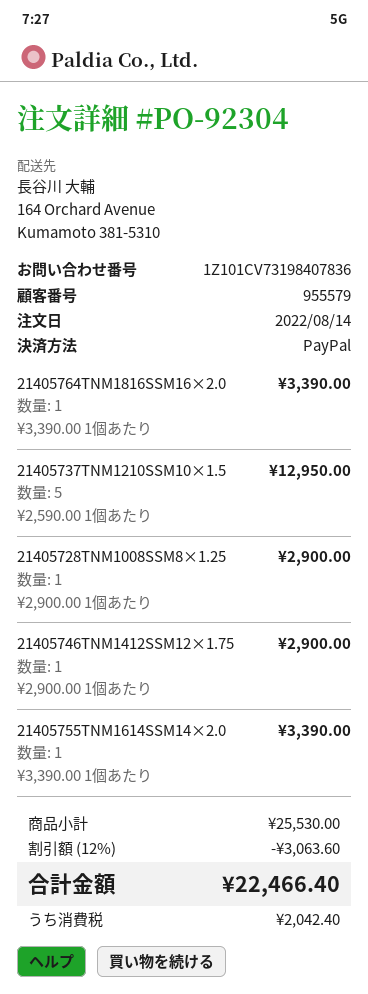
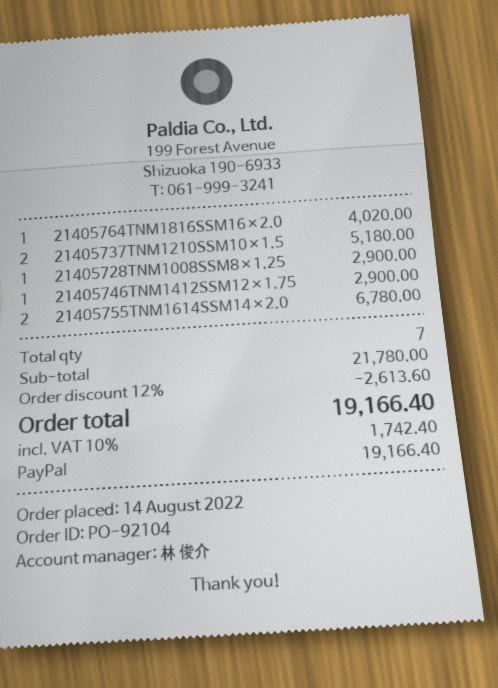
order number: PO-92304 -> PO-92104
21405764TNM1816SSM16×2.0: 1 for 3390.00 -> 1 for 4020.00
21405737TNM1210SSM10×1.5: 5 for 12950.00 -> 2 for 5180.00
21405755TNM1614SSM14×2.0: 1 for 3390.00 -> 2 for 6780.00
subtotal: 25530.00 -> 21780.00
discount: 12% = 3063.60 -> 12% = 2613.60
tax: 2042.40 -> 1742.40
total: 22466.40 -> 19166.40

